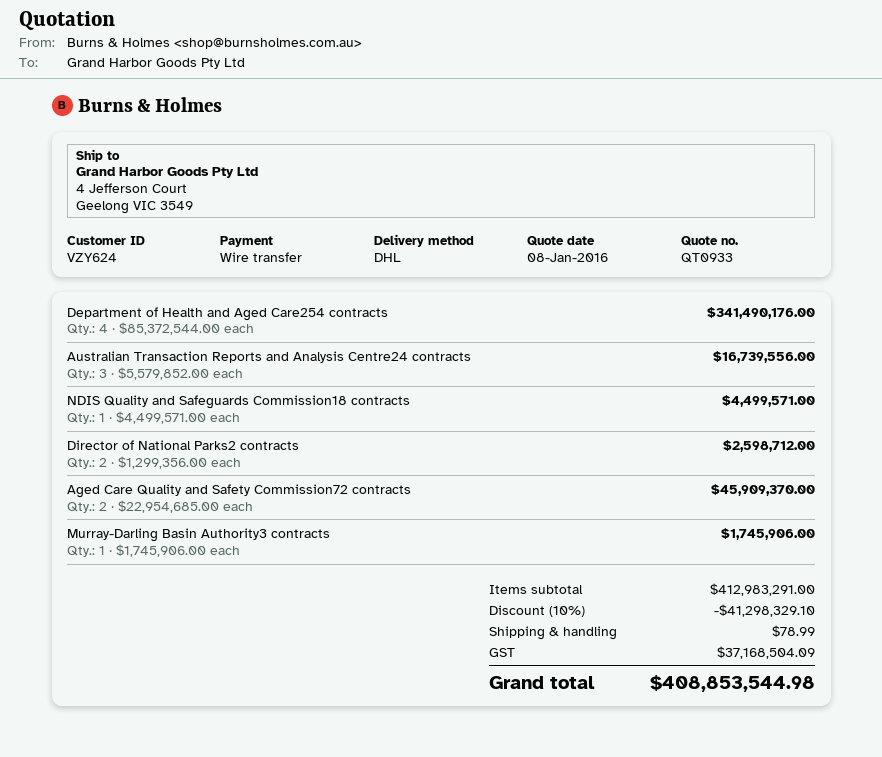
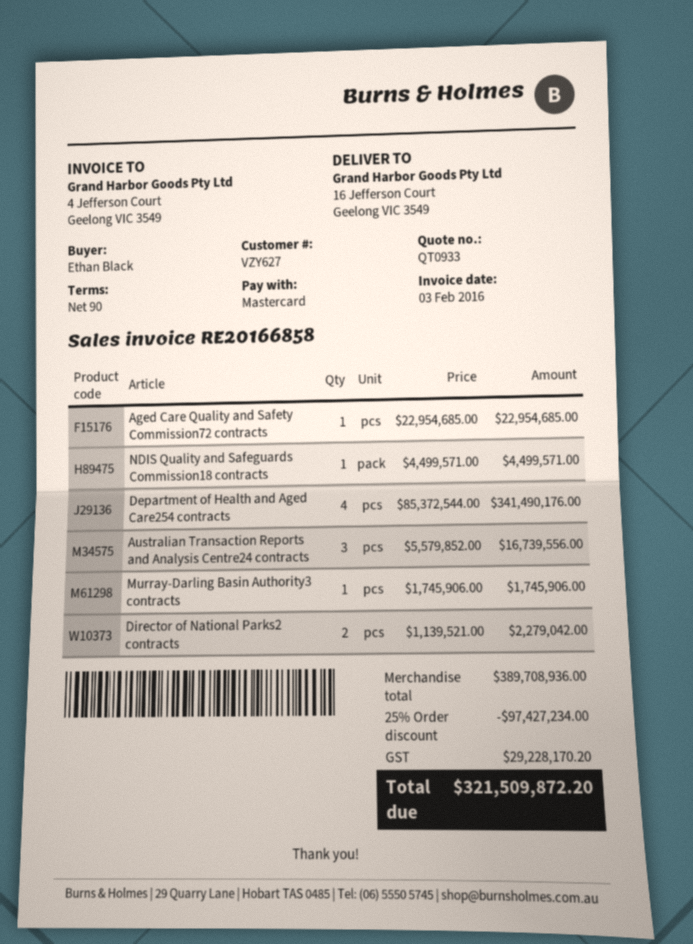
customer number: VZY624 -> VZY627
payment method: bank transfer -> Mastercard
ship to: 4 Jefferson Court, Geelong VIC 3549 -> 16 Jefferson Court, Geelong VIC 3549
Director of National Parks2 contracts: 2 x 1299356.00 = 2598712.00 -> 2 x 1139521.00 = 2279042.00
Aged Care Quality and Safety Commission72 contracts: 2 x 22954685.00 = 45909370.00 -> 1 x 22954685.00 = 22954685.00
subtotal: 412983291.00 -> 389708936.00
discount: 10% = 41298329.10 -> 25% = 97427234.00
shipping: 78.99 -> none
tax: 37168504.09 -> 29228170.20
total: 408853544.98 -> 321509872.20

